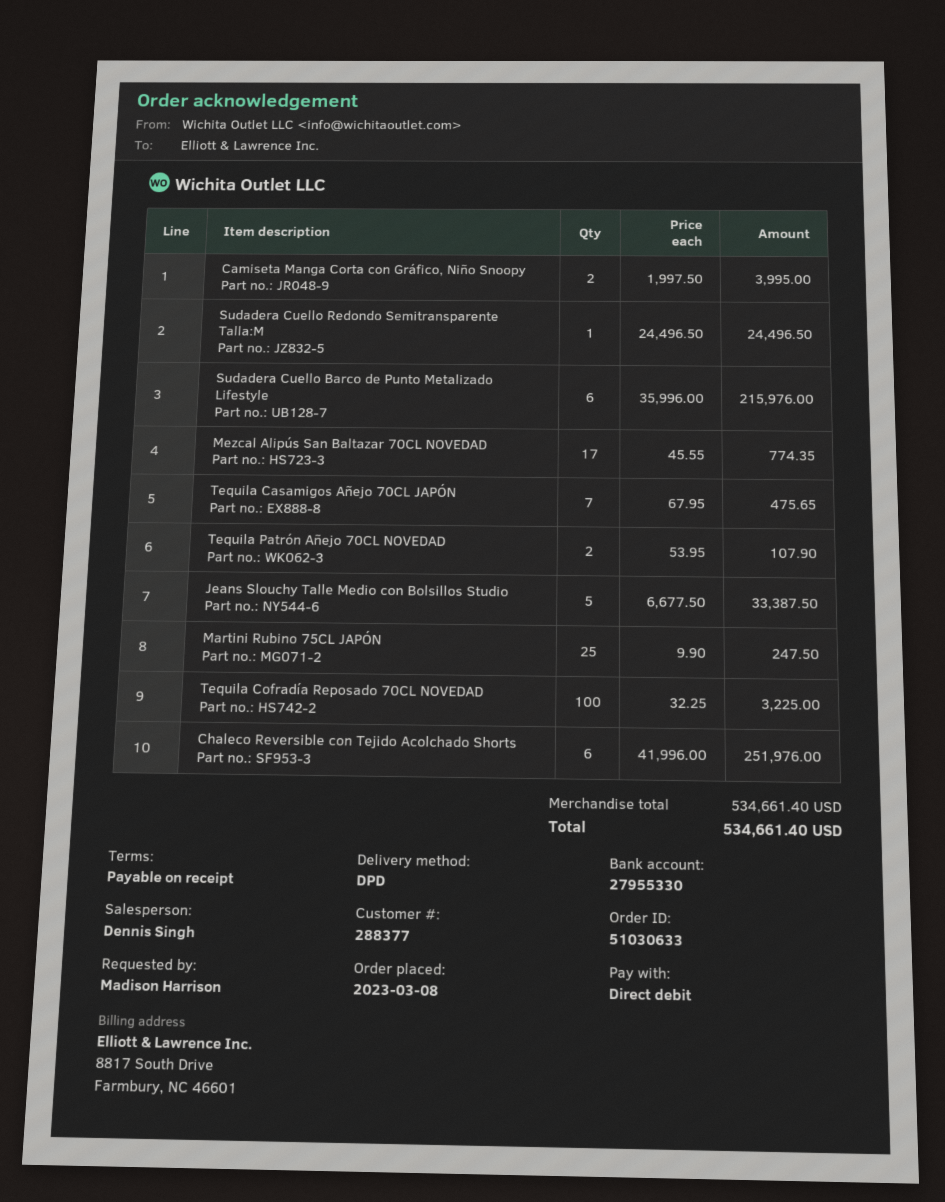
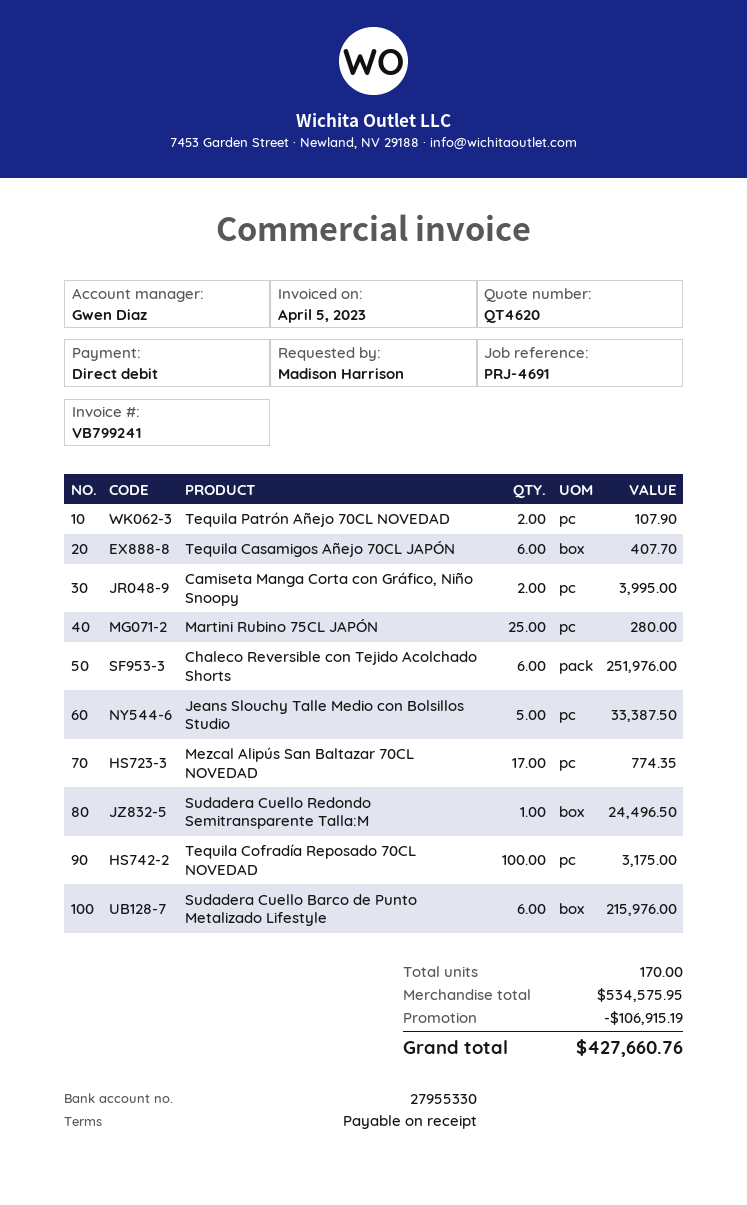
sales rep: Dennis Singh -> Gwen Diaz
Tequila Casamigos Añejo 70CL JAPÓN: 7 for 475.65 -> 6 for 407.70
Martini Rubino 75CL JAPÓN: 25 for 247.50 -> 25 for 280.00
Tequila Cofradía Reposado 70CL NOVEDAD: 100 for 3225.00 -> 100 for 3175.00
subtotal: 534661.40 -> 534575.95
discount: none -> 106915.19
total: 534661.40 -> 427660.76

